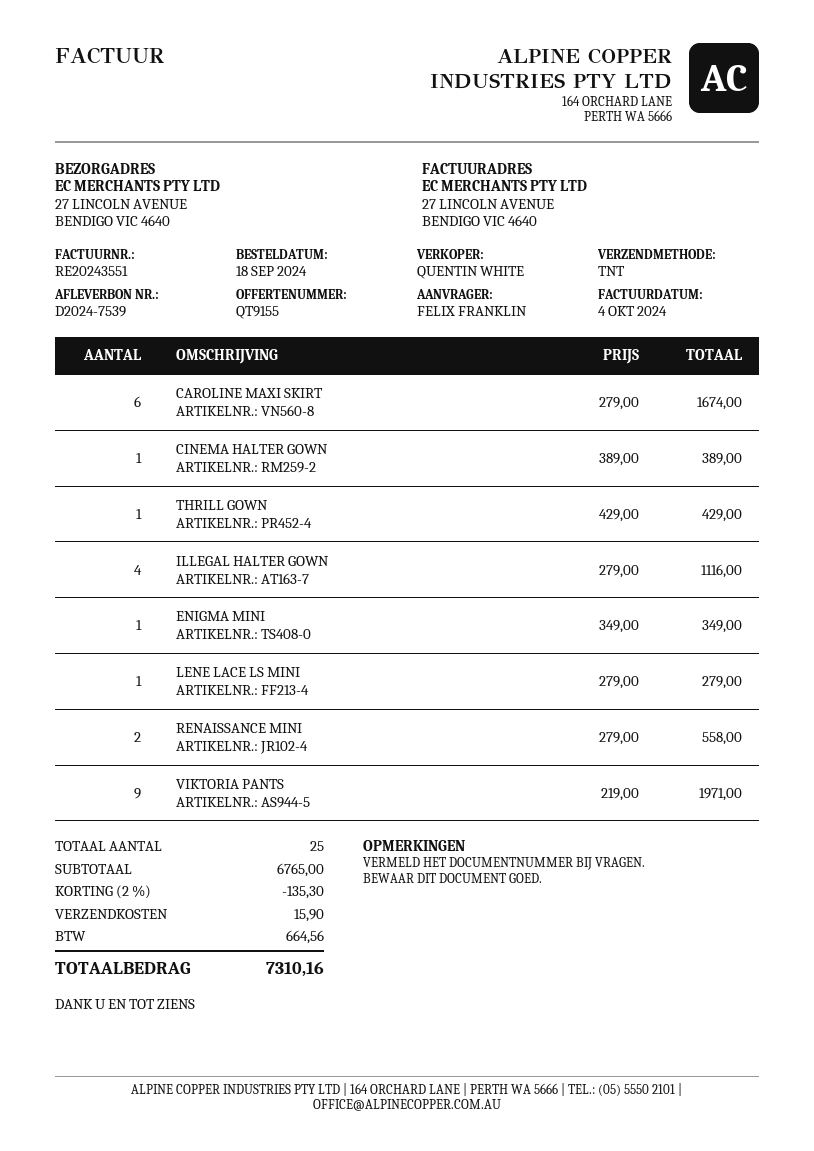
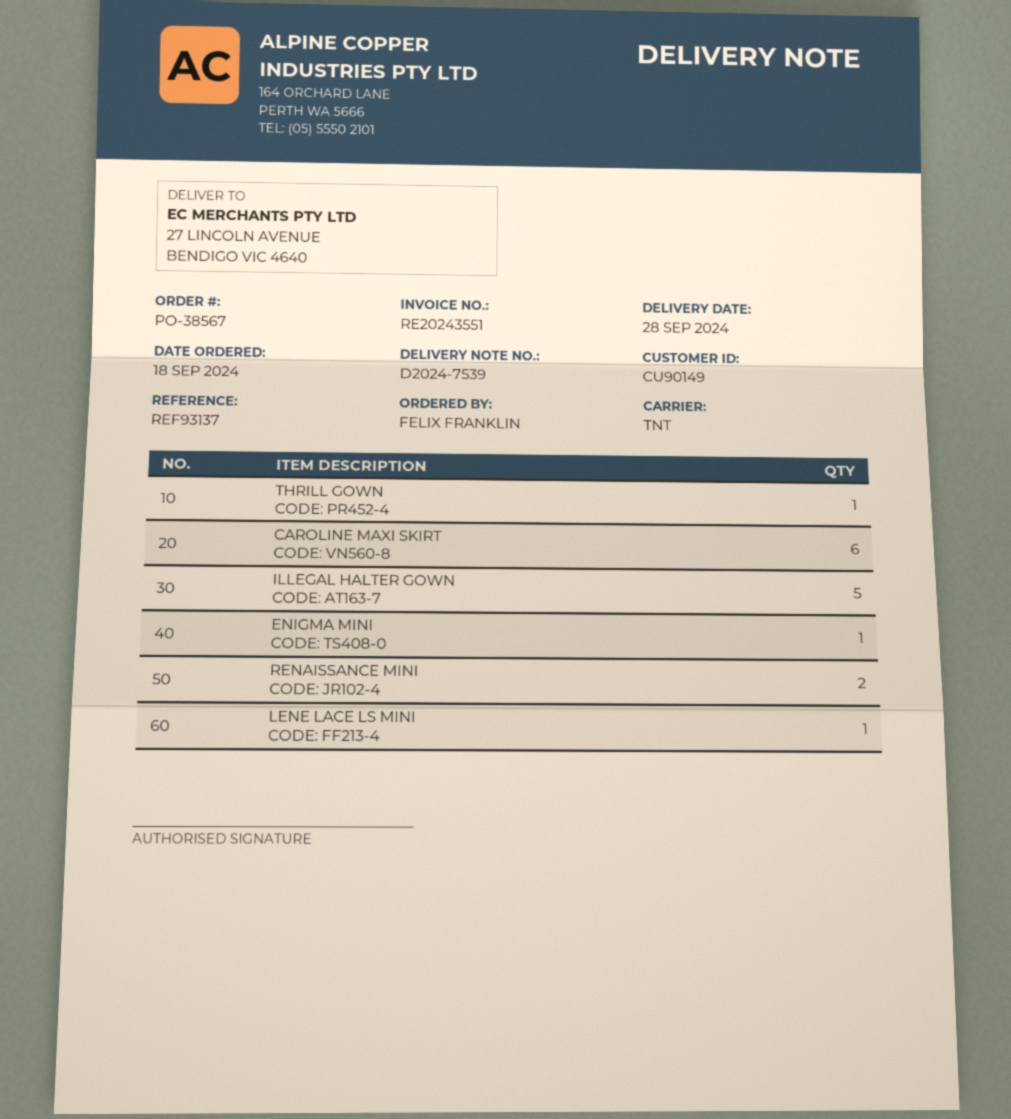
CINEMA HALTER GOWN: 1 -> none
ILLEGAL HALTER GOWN: 4 -> 5
VIKTORIA PANTS: 9 -> none

